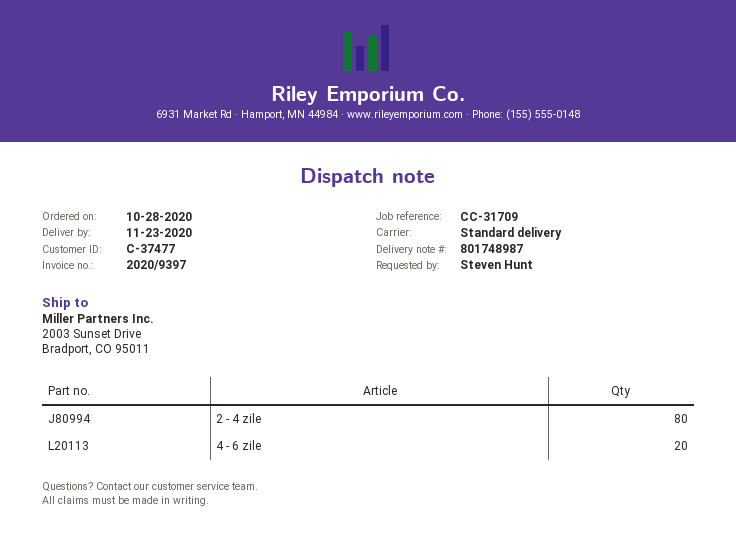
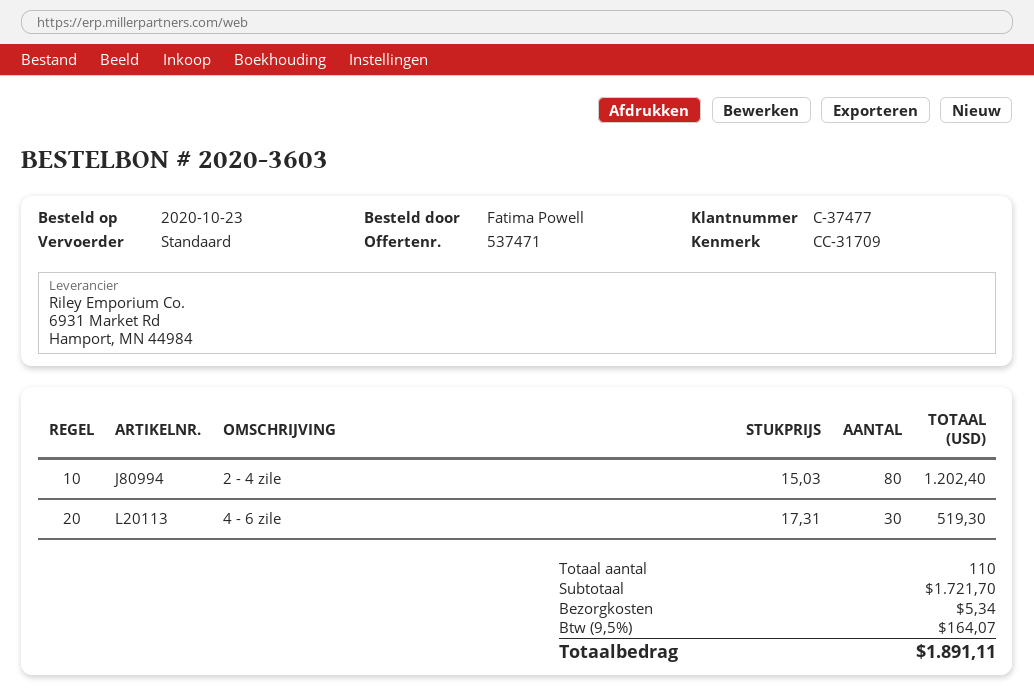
order date: 2020-10-28 -> 2020-10-23
ordered by: Steven Hunt -> Fatima Powell
4 - 6 zile: 20 -> 30

